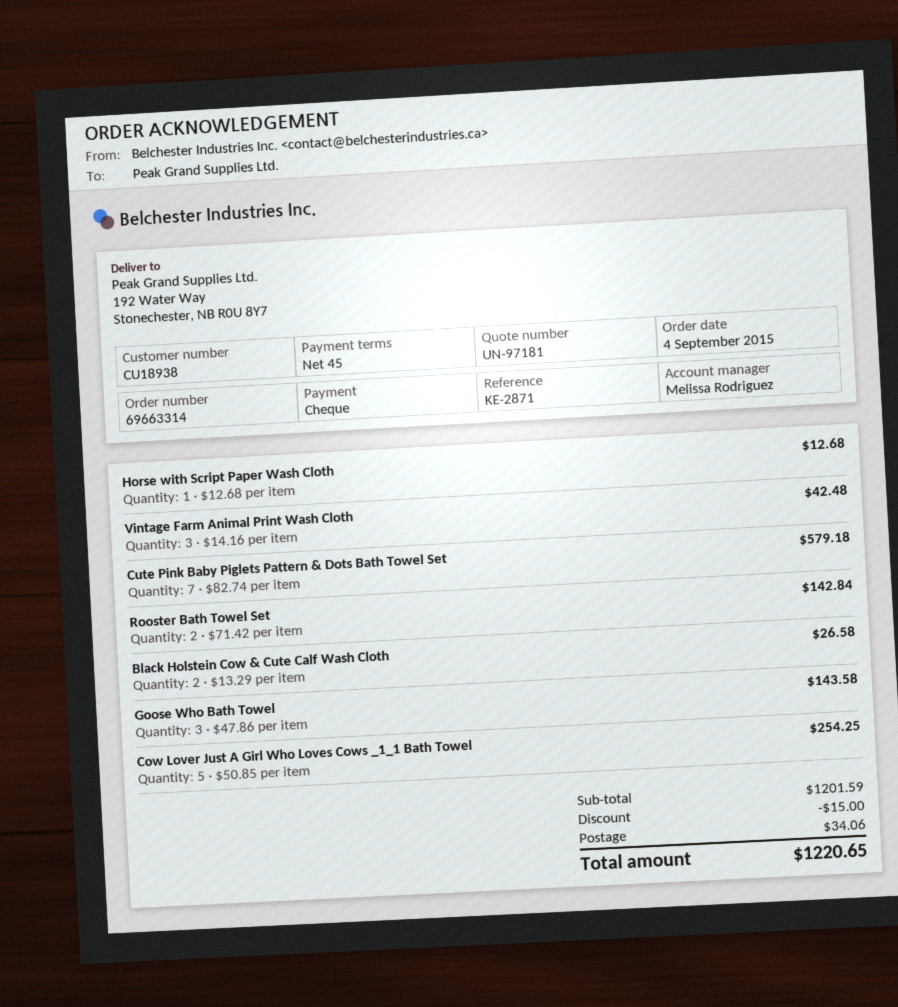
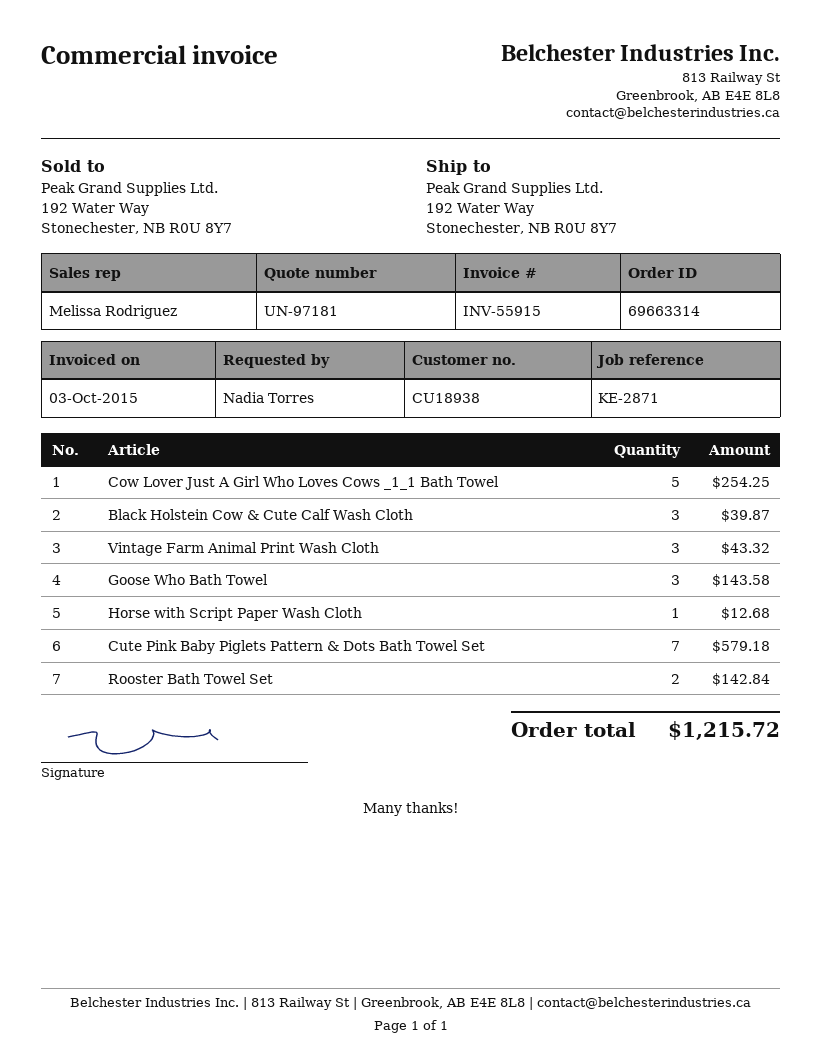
Vintage Farm Animal Print Wash Cloth: 3 for 42.48 -> 3 for 43.32
Black Holstein Cow & Cute Calf Wash Cloth: 2 for 26.58 -> 3 for 39.87
discount: 15.00 -> none
shipping: 34.06 -> none
total: 1220.65 -> 1215.72

